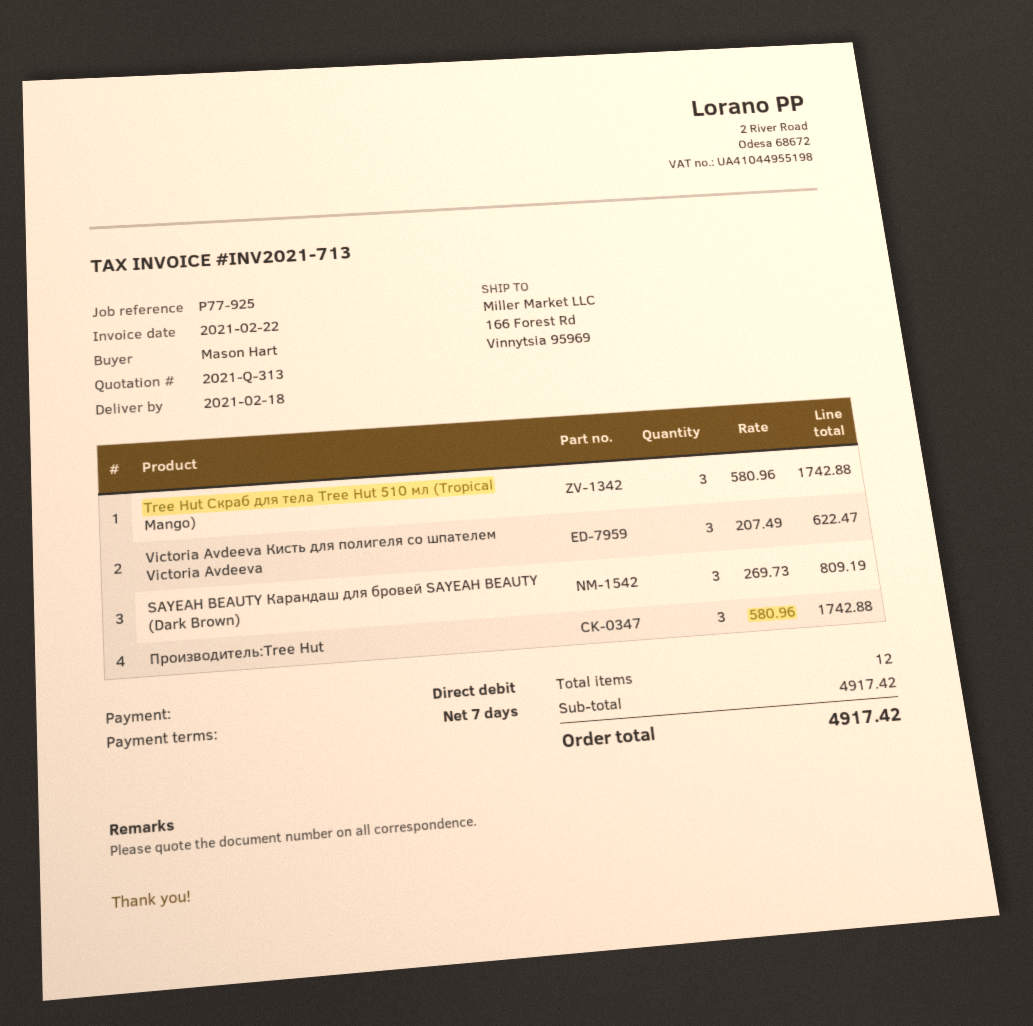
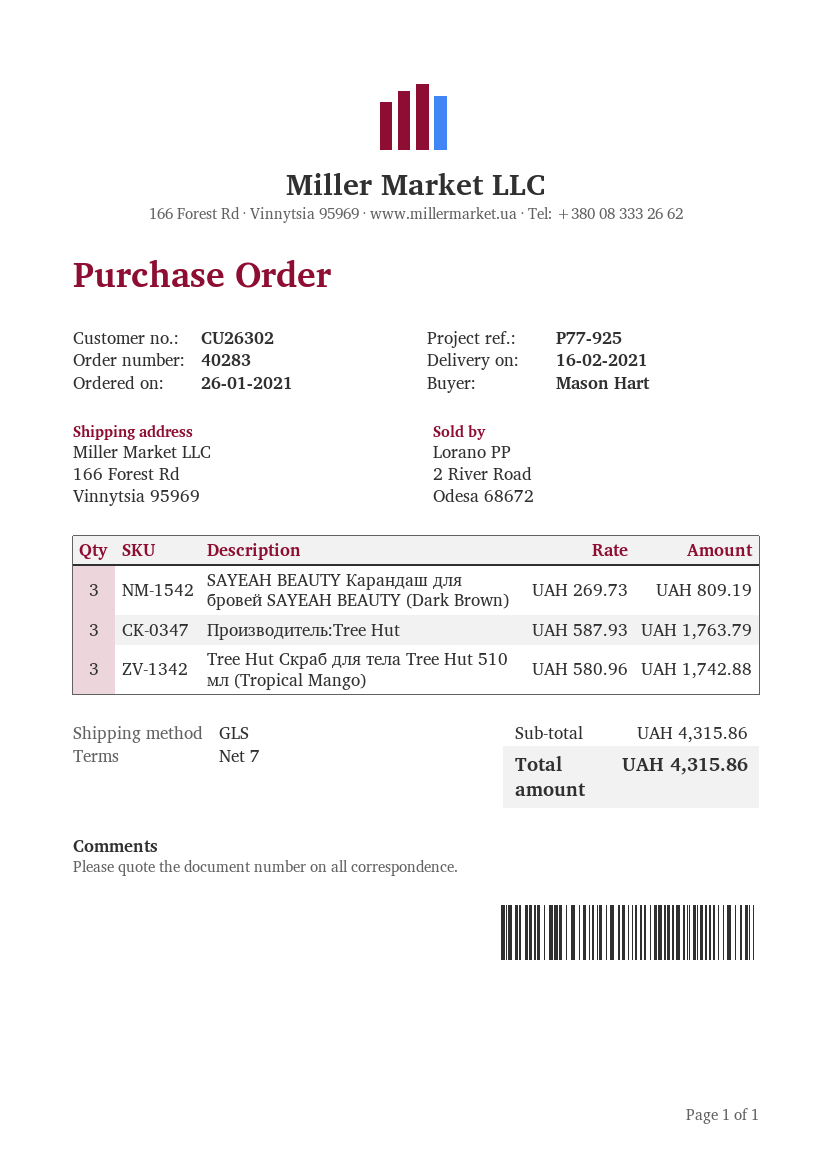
delivery date: 2021-02-18 -> 2021-02-16
Victoria Avdeeva Кисть для полигеля со шпателем Victoria Avdeeva: 3 x 207.49 = 622.47 -> none
Производитель:Tree Hut: 3 x 580.96 = 1742.88 -> 3 x 587.93 = 1763.79
subtotal: 4917.42 -> 4315.86
total: 4917.42 -> 4315.86

